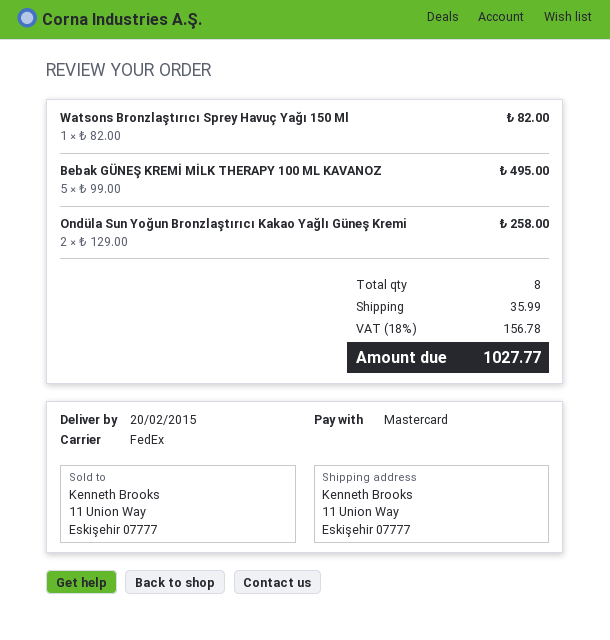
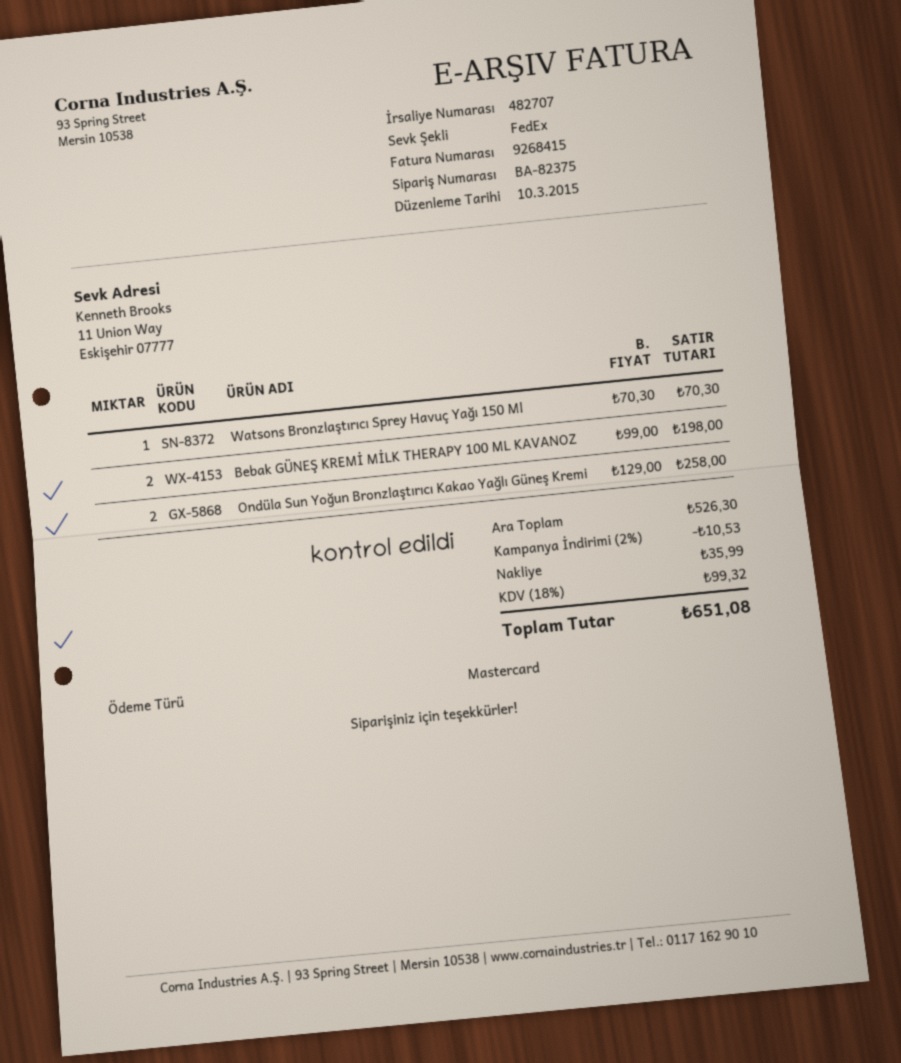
Watsons Bronzlaştırıcı Sprey Havuç Yağı 150 Ml: 1 x 82.00 = 82.00 -> 1 x 70.30 = 70.30
Bebak GÜNEŞ KREMİ MİLK THERAPY 100 ML KAVANOZ: 5 x 99.00 = 495.00 -> 2 x 99.00 = 198.00
discount: none -> 2% = 10.53
tax: 18% = 156.78 -> 18% = 99.32
total: 1027.77 -> 651.08

